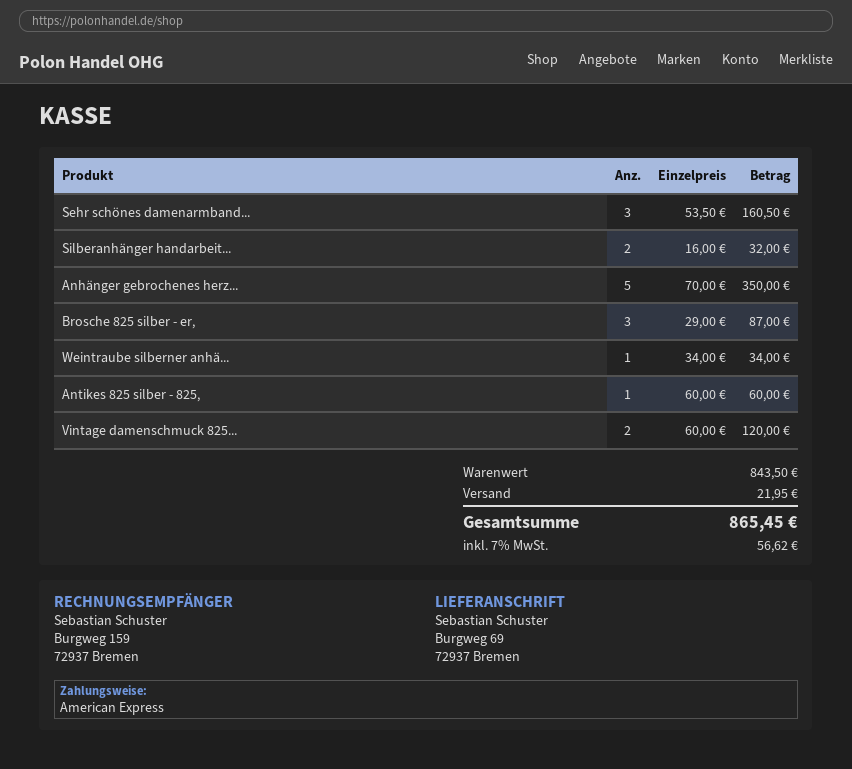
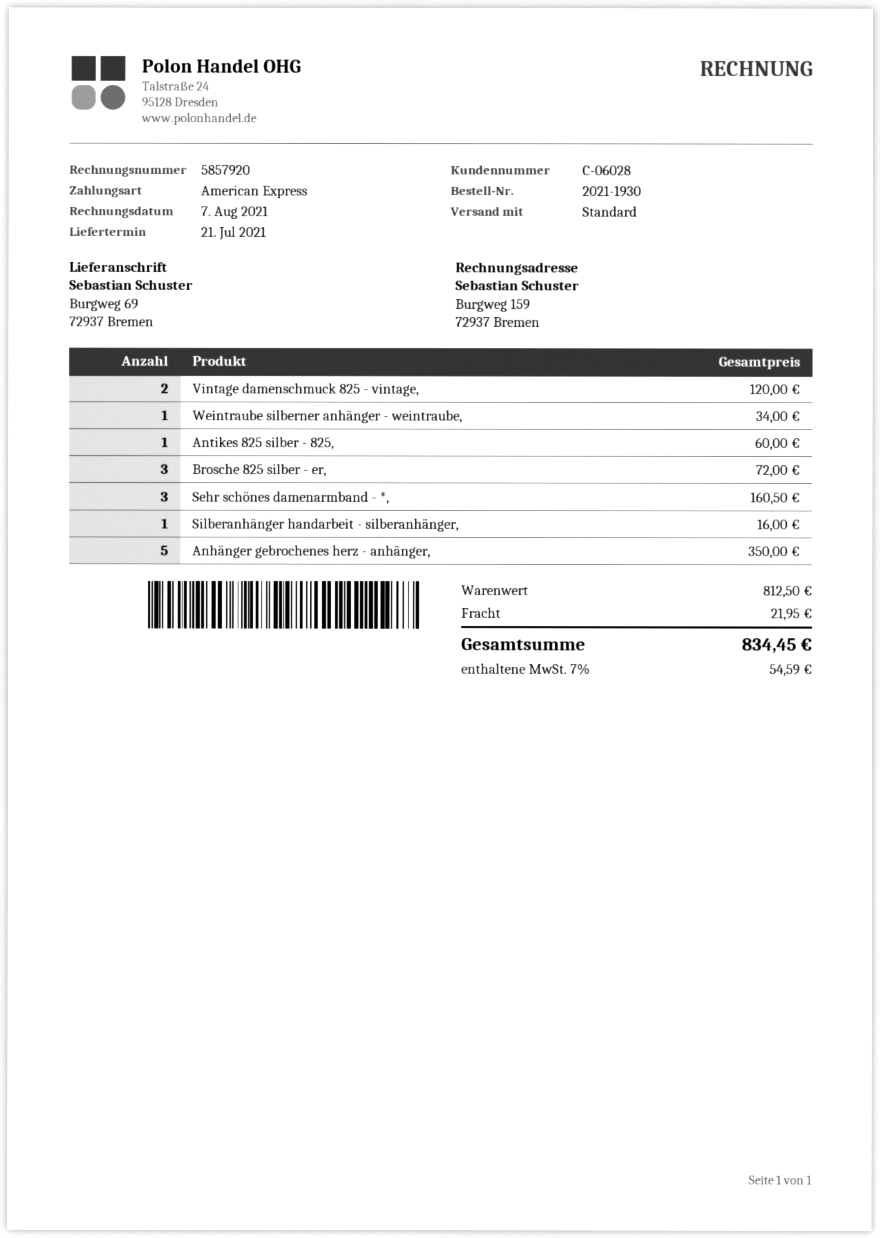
Silberanhänger handarbeit...: 2 for 32.00 -> 1 for 16.00
Brosche 825 silber - er,: 3 for 87.00 -> 3 for 72.00
subtotal: 843.50 -> 812.50
tax: 7% = 56.62 -> 7% = 54.59
total: 865.45 -> 834.45

